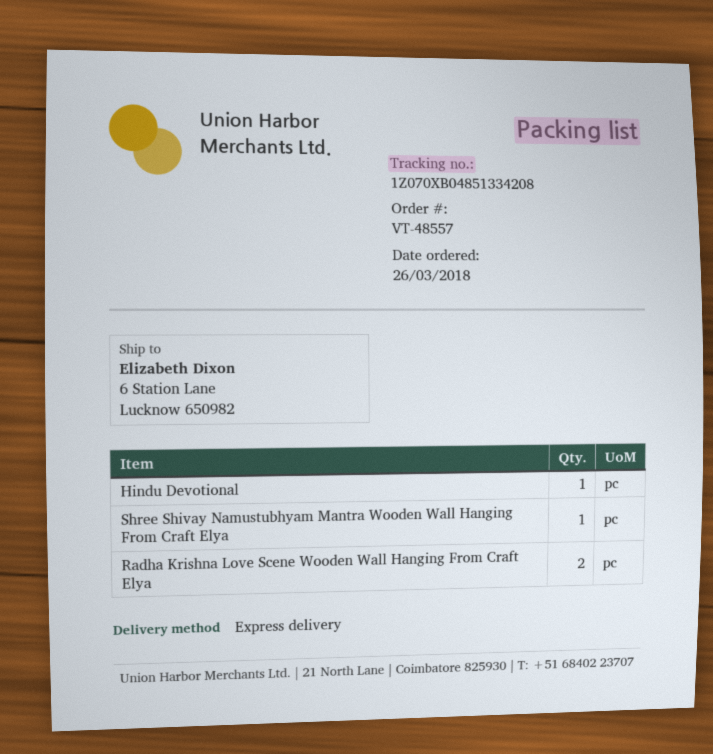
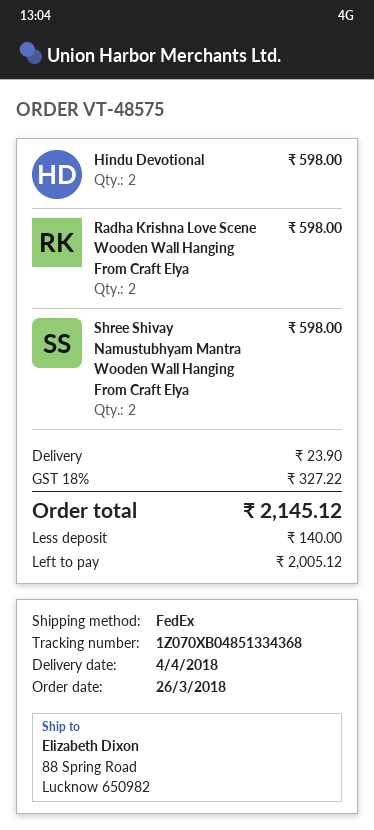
order number: VT-48557 -> VT-48575
shipping method: express -> FedEx
tracking number: 1Z070XB04851334208 -> 1Z070XB04851334368
ship to: 6 Station Lane, Lucknow 650982 -> 88 Spring Road, Lucknow 650982
Hindu Devotional: 1 -> 2
Shree Shivay Namustubhyam Mantra Wooden Wall Hanging From Craft Elya: 1 -> 2

